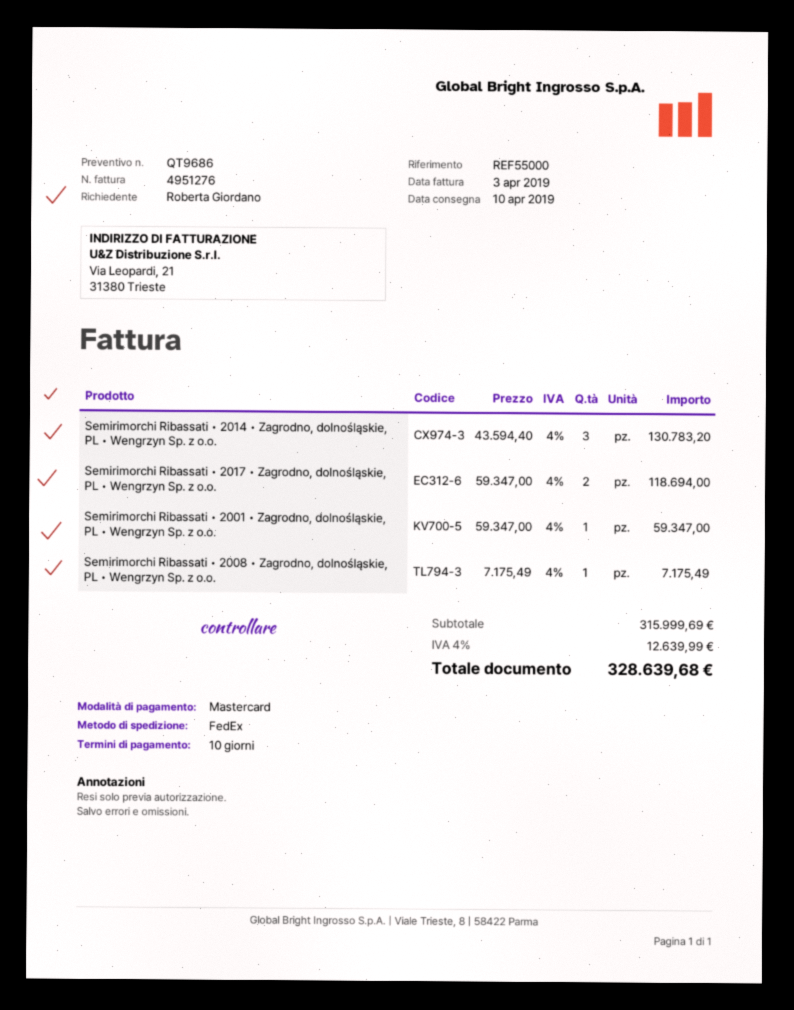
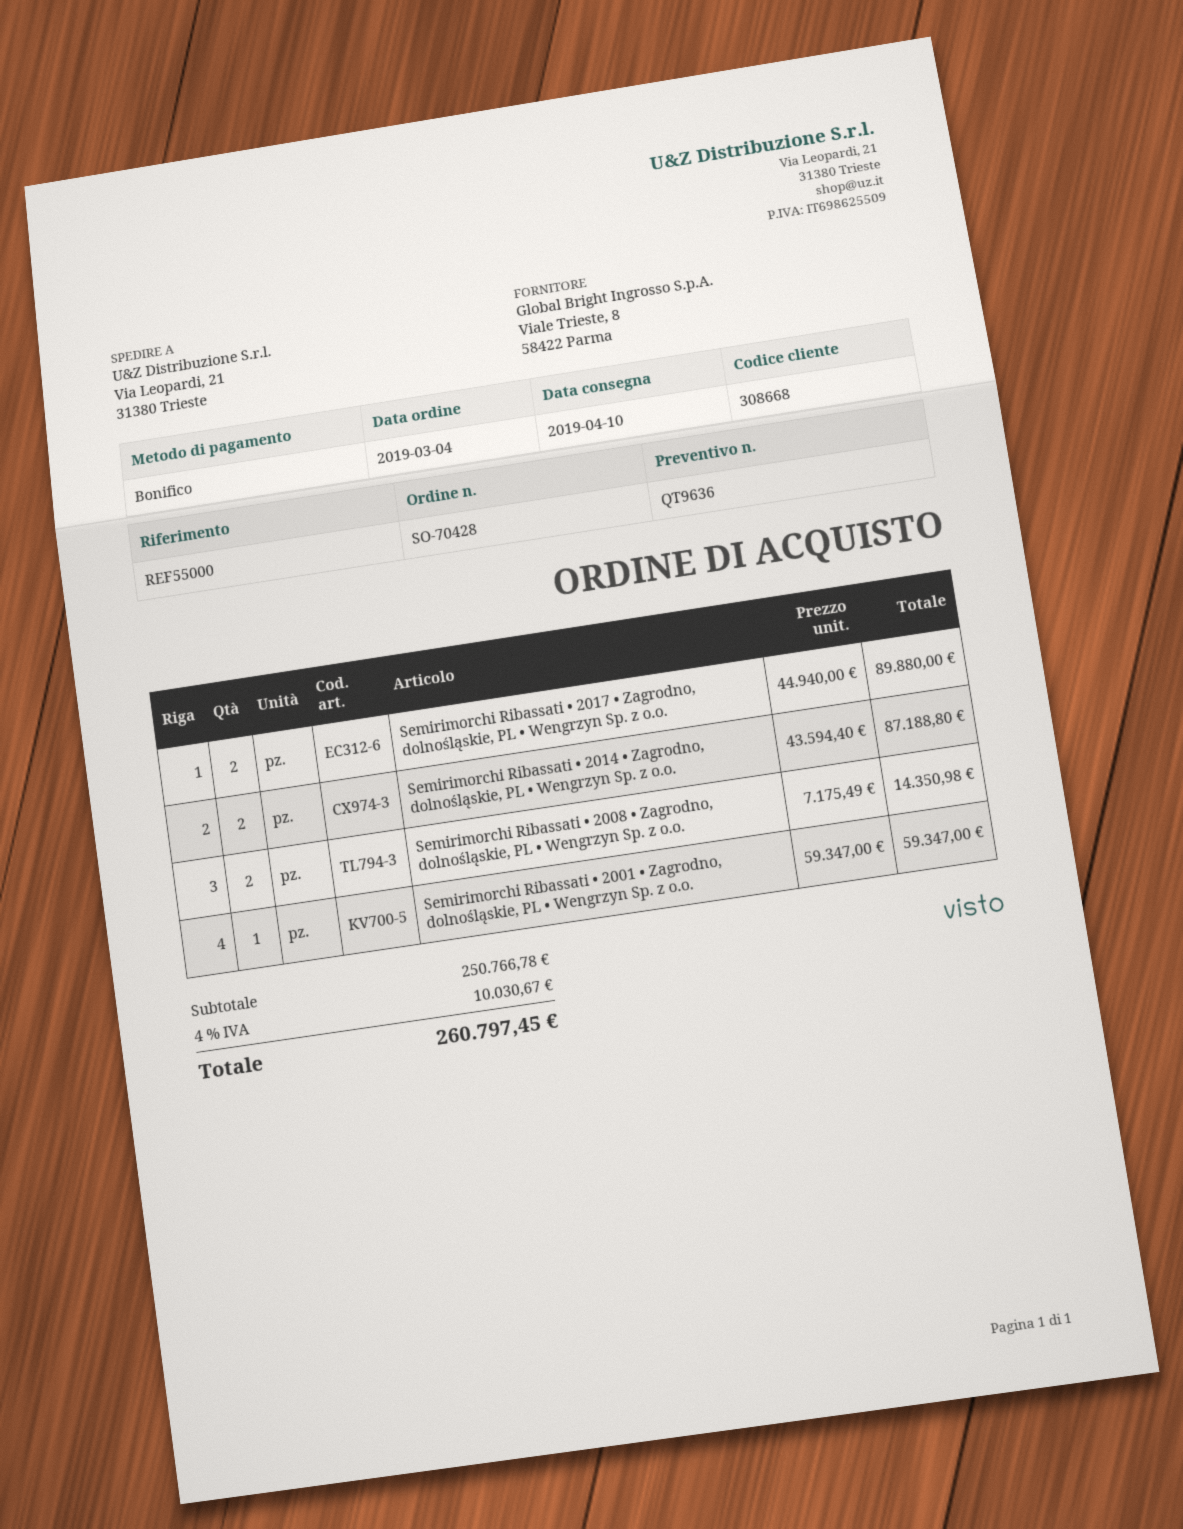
quote number: QT9686 -> QT9636
payment method: Mastercard -> bank transfer
Semirimorchi Ribassati • 2014 • Zagrodno, dolnośląskie, PL • Wengrzyn Sp. z o.o.: 3 x 43594.40 = 130783.20 -> 2 x 43594.40 = 87188.80
Semirimorchi Ribassati • 2017 • Zagrodno, dolnośląskie, PL • Wengrzyn Sp. z o.o.: 2 x 59347.00 = 118694.00 -> 2 x 44940.00 = 89880.00
Semirimorchi Ribassati • 2008 • Zagrodno, dolnośląskie, PL • Wengrzyn Sp. z o.o.: 1 x 7175.49 = 7175.49 -> 2 x 7175.49 = 14350.98
subtotal: 315999.69 -> 250766.78
tax: 4% = 12639.99 -> 4% = 10030.67
total: 328639.68 -> 260797.45

